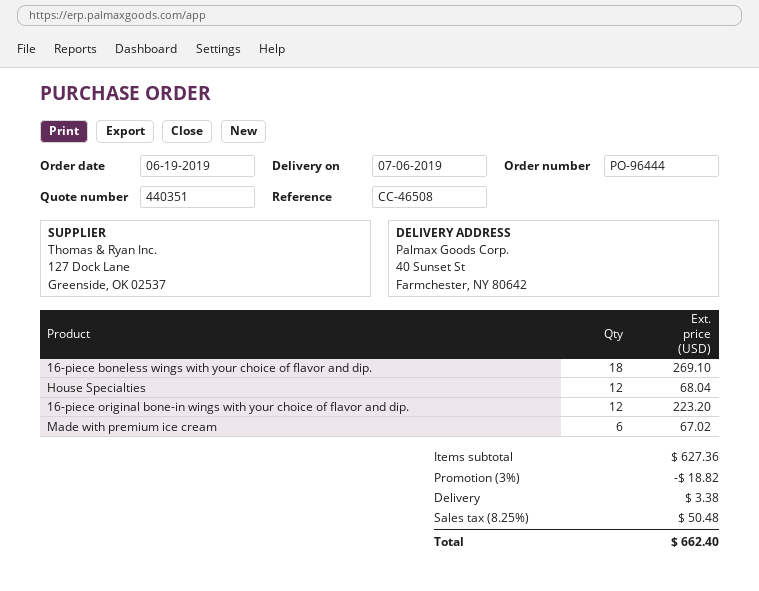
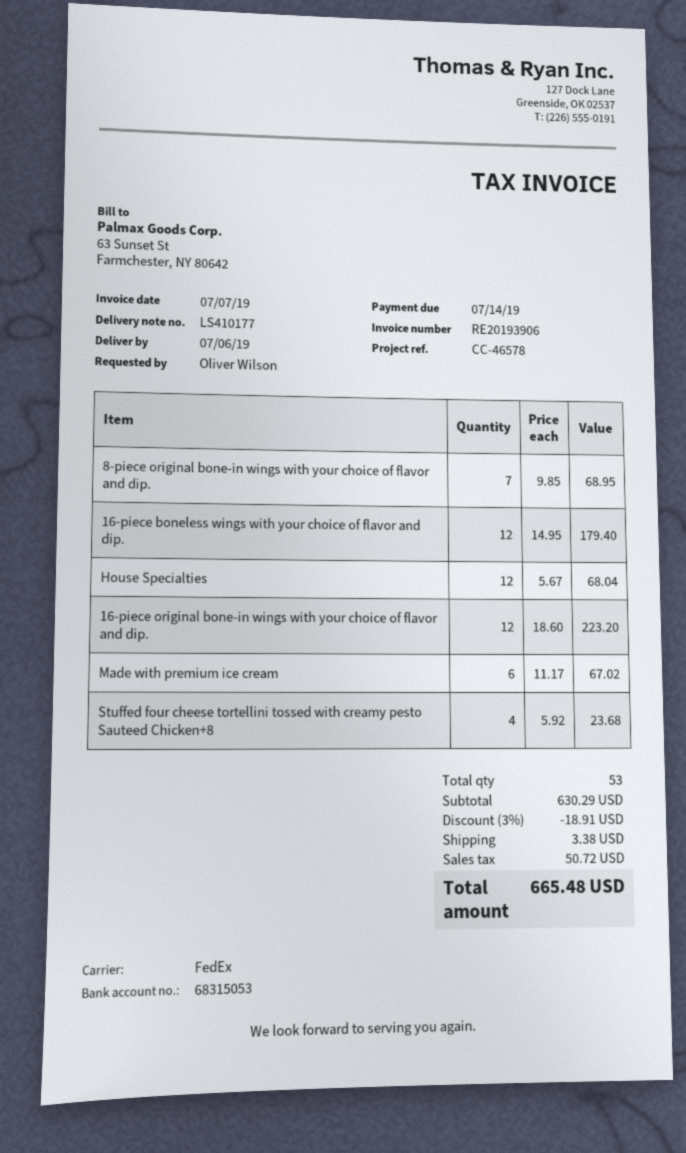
reference: CC-46508 -> CC-46578
16-piece boneless wings with your choice of flavor and dip.: 18 for 269.10 -> 12 for 179.40
8-piece original bone-in wings with your choice of flavor and dip.: none -> 7 for 68.95
Stuffed four cheese tortellini tossed with creamy pesto Sauteed Chicken+8: none -> 4 for 23.68
subtotal: 627.36 -> 630.29
discount: 3% = 18.82 -> 3% = 18.91
tax: 50.48 -> 50.72
total: 662.40 -> 665.48

